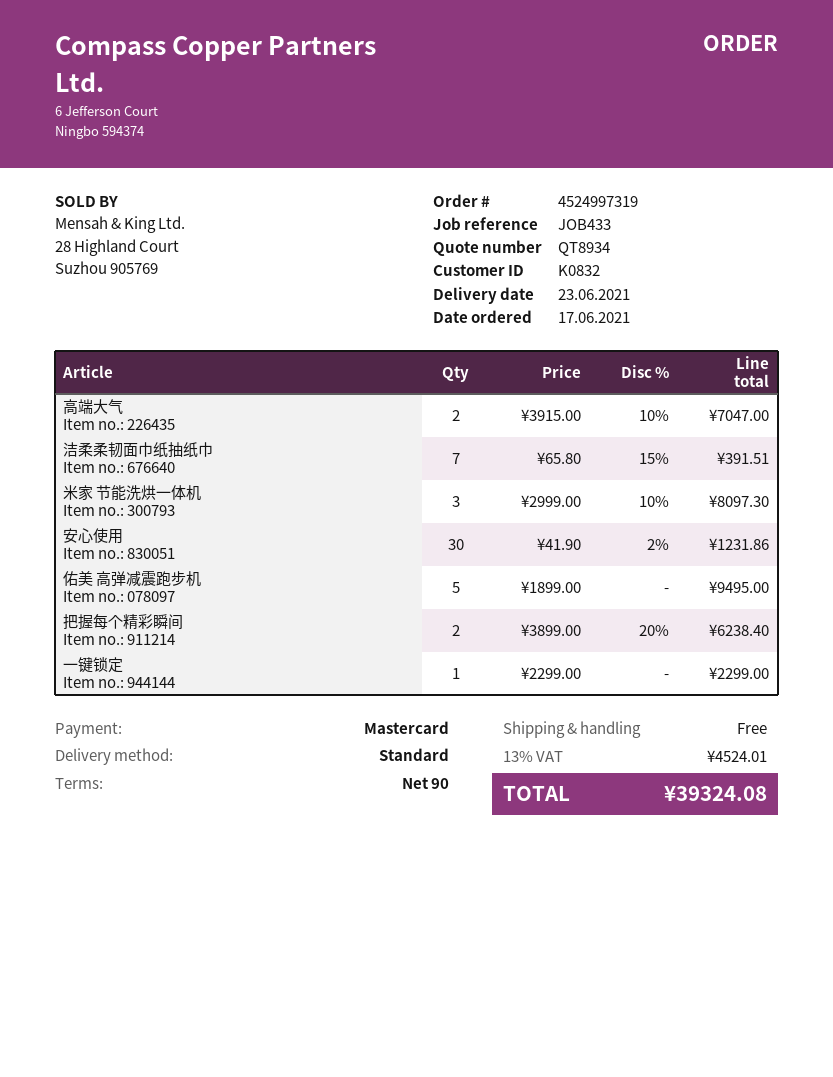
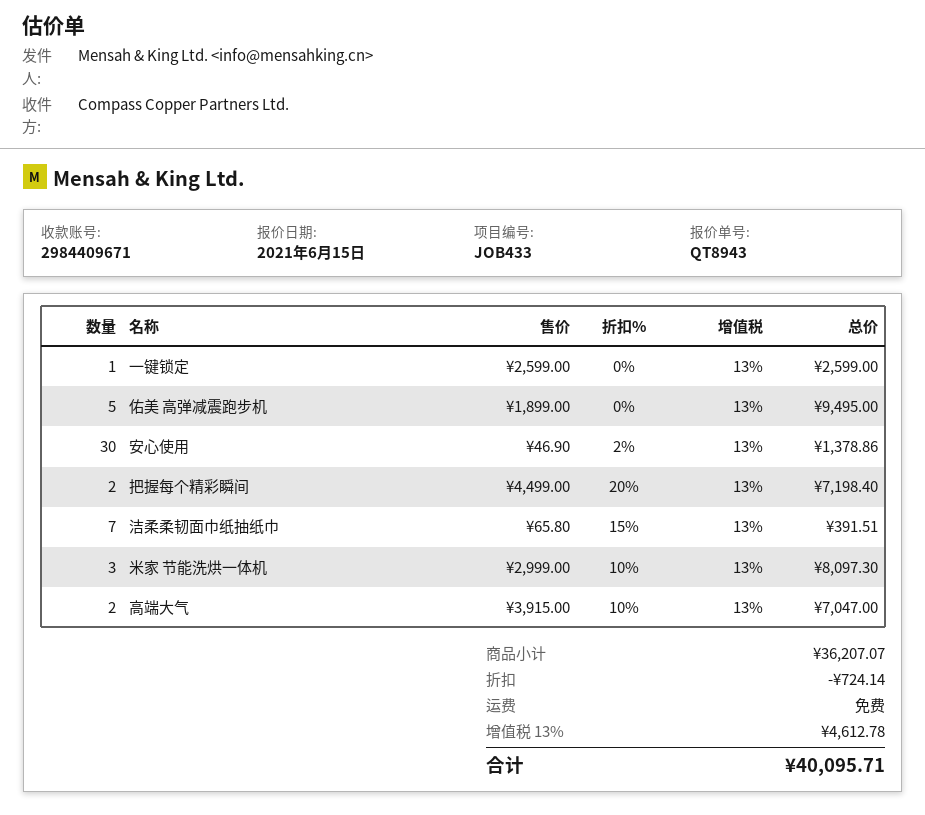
quote number: QT8934 -> QT8943
安心使用: 30 x 41.90 - 2% = 1231.86 -> 30 x 46.90 - 2% = 1378.86
把握每个精彩瞬间: 2 x 3899.00 - 20% = 6238.40 -> 2 x 4499.00 - 20% = 7198.40
一键锁定: 1 x 2299.00 = 2299.00 -> 1 x 2599.00 = 2599.00
discount: none -> 724.14
tax: 13% = 4524.01 -> 13% = 4612.78
total: 39324.08 -> 40095.71

